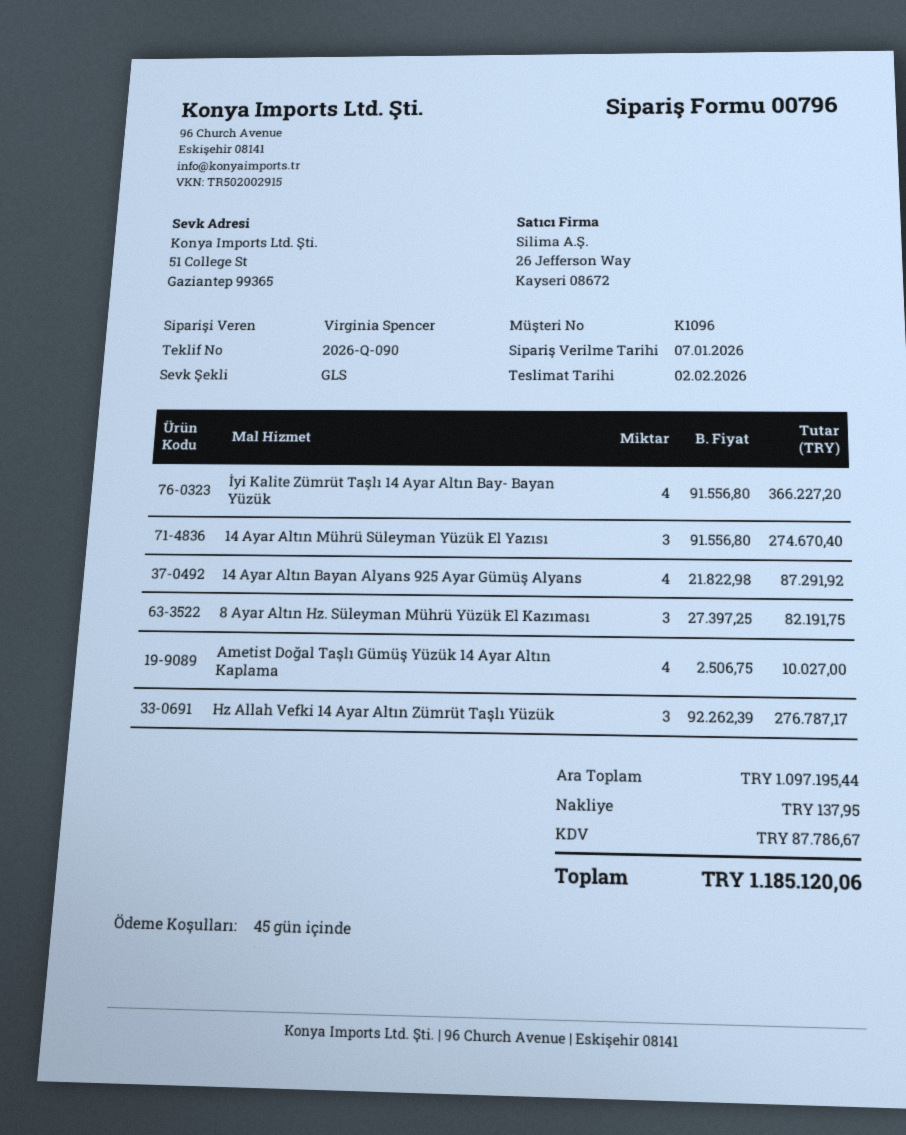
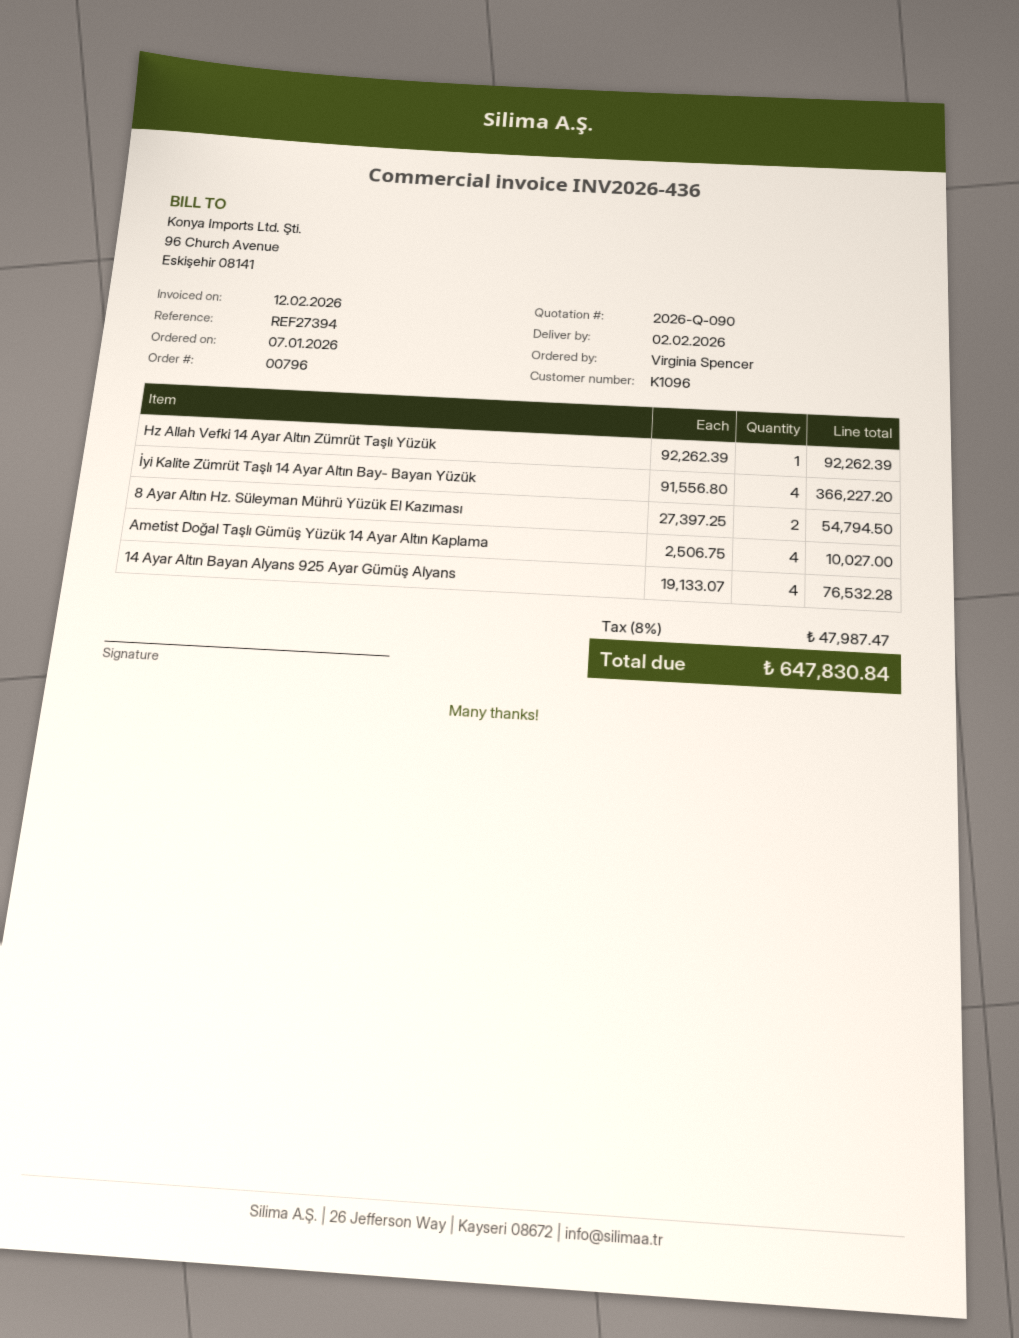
14 Ayar Altın Mührü Süleyman Yüzük El Yazısı: 3 x 91556.80 = 274670.40 -> none
14 Ayar Altın Bayan Alyans 925 Ayar Gümüş Alyans: 4 x 21822.98 = 87291.92 -> 4 x 19133.07 = 76532.28
8 Ayar Altın Hz. Süleyman Mührü Yüzük El Kazıması: 3 x 27397.25 = 82191.75 -> 2 x 27397.25 = 54794.50
Hz Allah Vefki 14 Ayar Altın Zümrüt Taşlı Yüzük: 3 x 92262.39 = 276787.17 -> 1 x 92262.39 = 92262.39
shipping: 137.95 -> none
tax: 87786.67 -> 47987.47
total: 1185120.06 -> 647830.84

